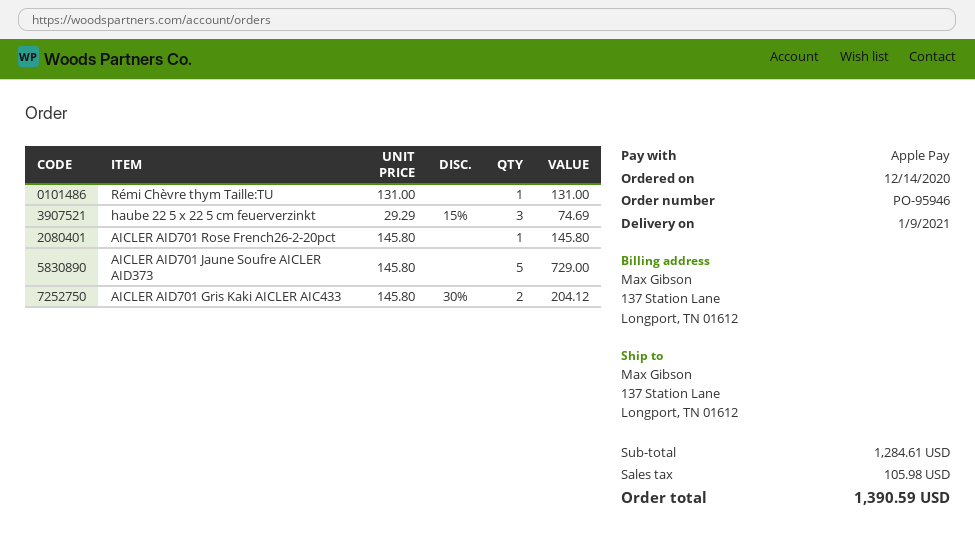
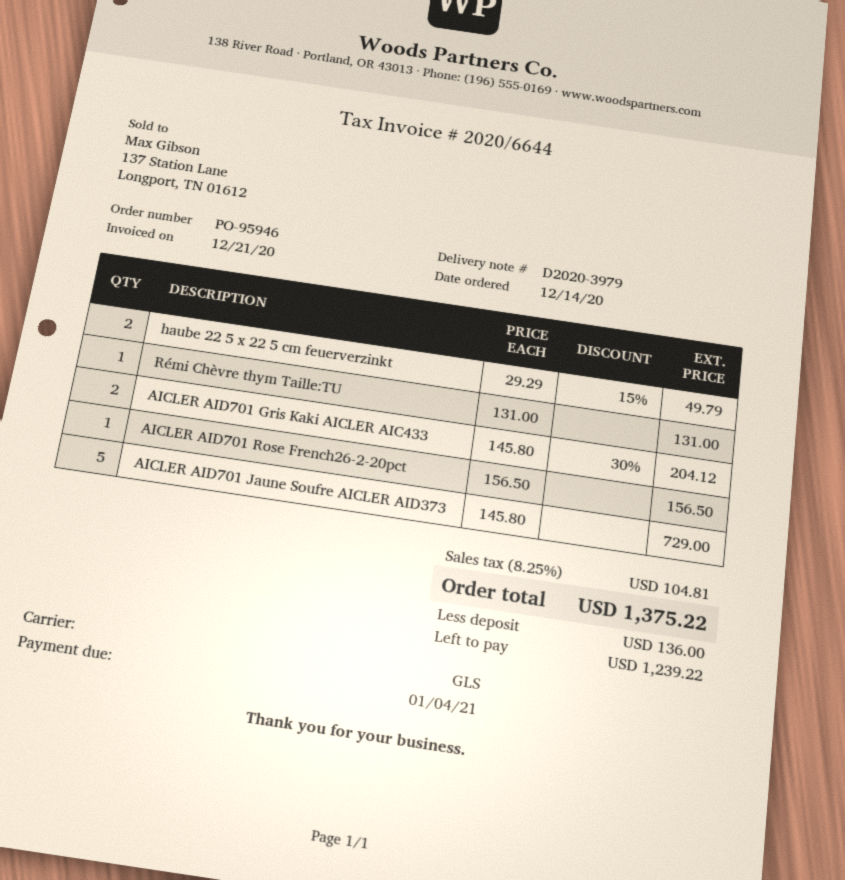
haube 22 5 x 22 5 cm feuerverzinkt: 3 x 29.29 - 15% = 74.69 -> 2 x 29.29 - 15% = 49.79
AICLER AID701 Rose French26-2-20pct: 1 x 145.80 = 145.80 -> 1 x 156.50 = 156.50
tax: 105.98 -> 104.81
total: 1390.59 -> 1375.22

